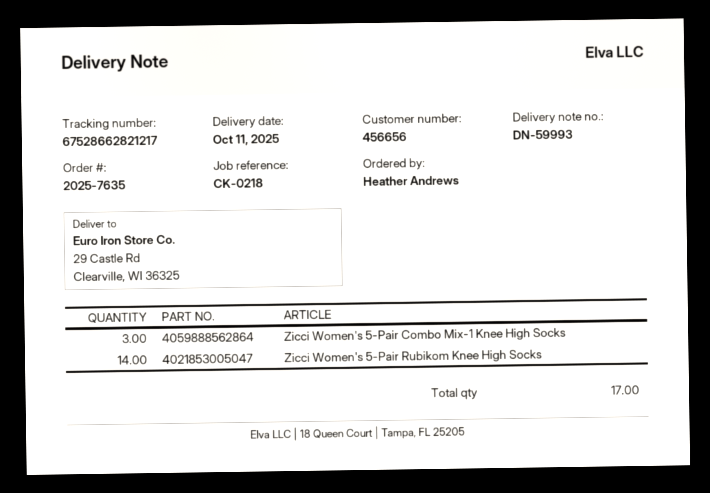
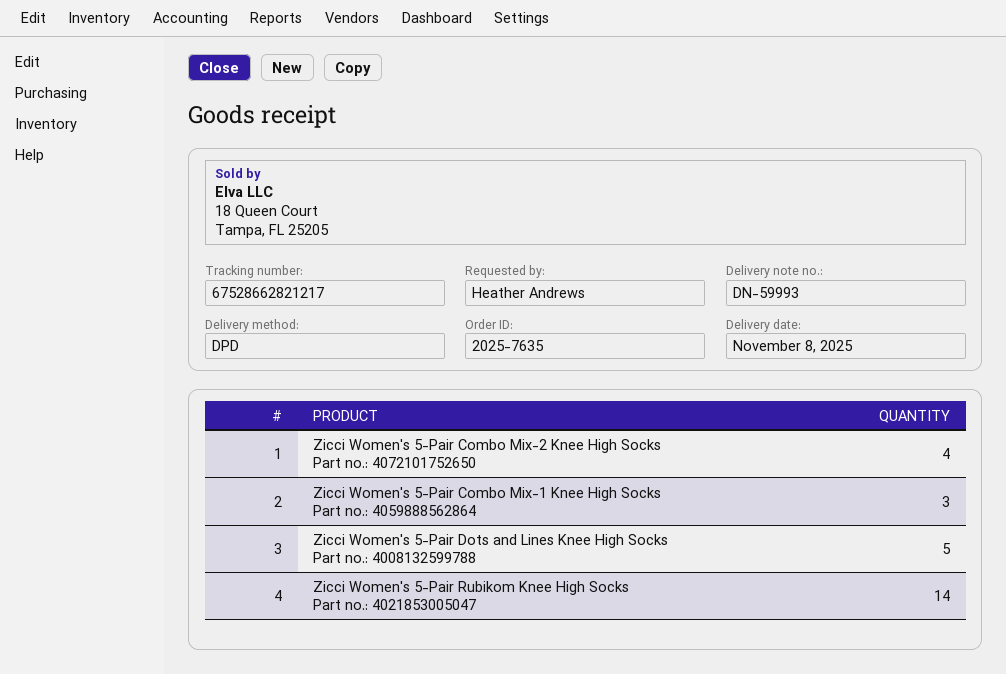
delivery date: 2025-10-11 -> 2025-11-08
Zicci Women's 5-Pair Combo Mix-2 Knee High Socks: none -> 4
Zicci Women's 5-Pair Dots and Lines Knee High Socks: none -> 5

